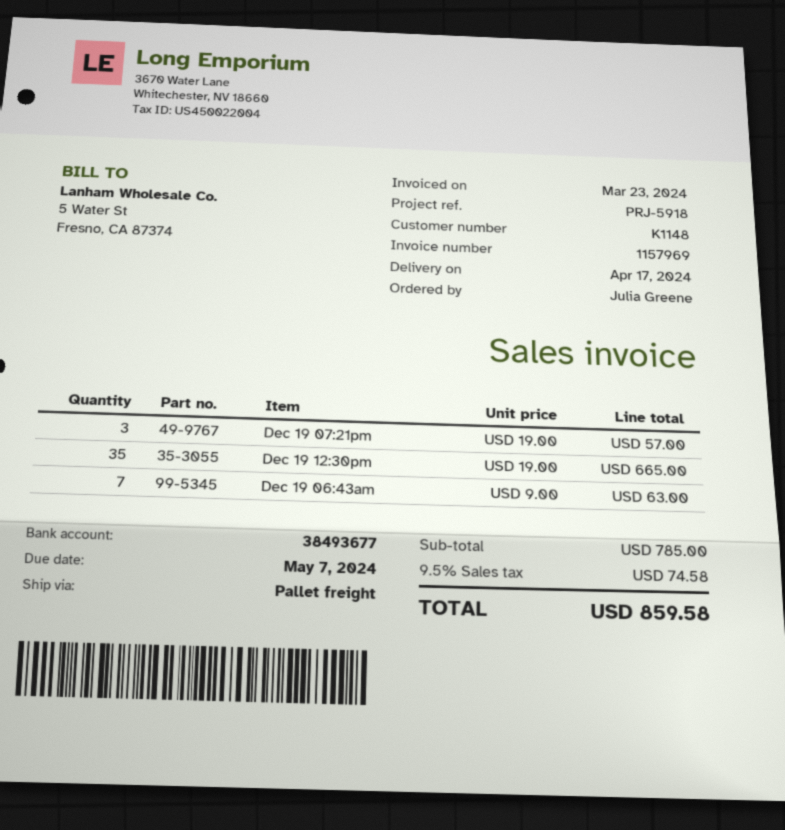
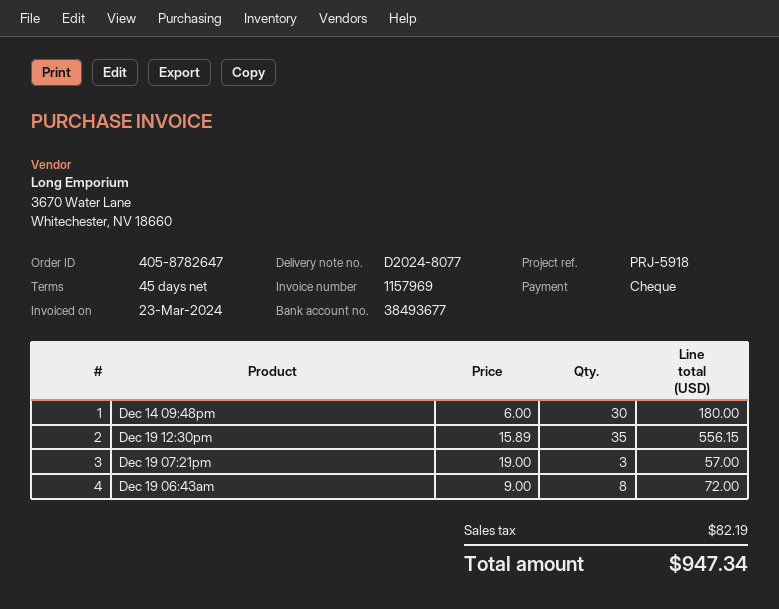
Dec 19 12:30pm: 35 x 19.00 = 665.00 -> 35 x 15.89 = 556.15
Dec 19 06:43am: 7 x 9.00 = 63.00 -> 8 x 9.00 = 72.00
Dec 14 09:48pm: none -> 30 x 6.00 = 180.00
tax: 74.58 -> 82.19
total: 859.58 -> 947.34

